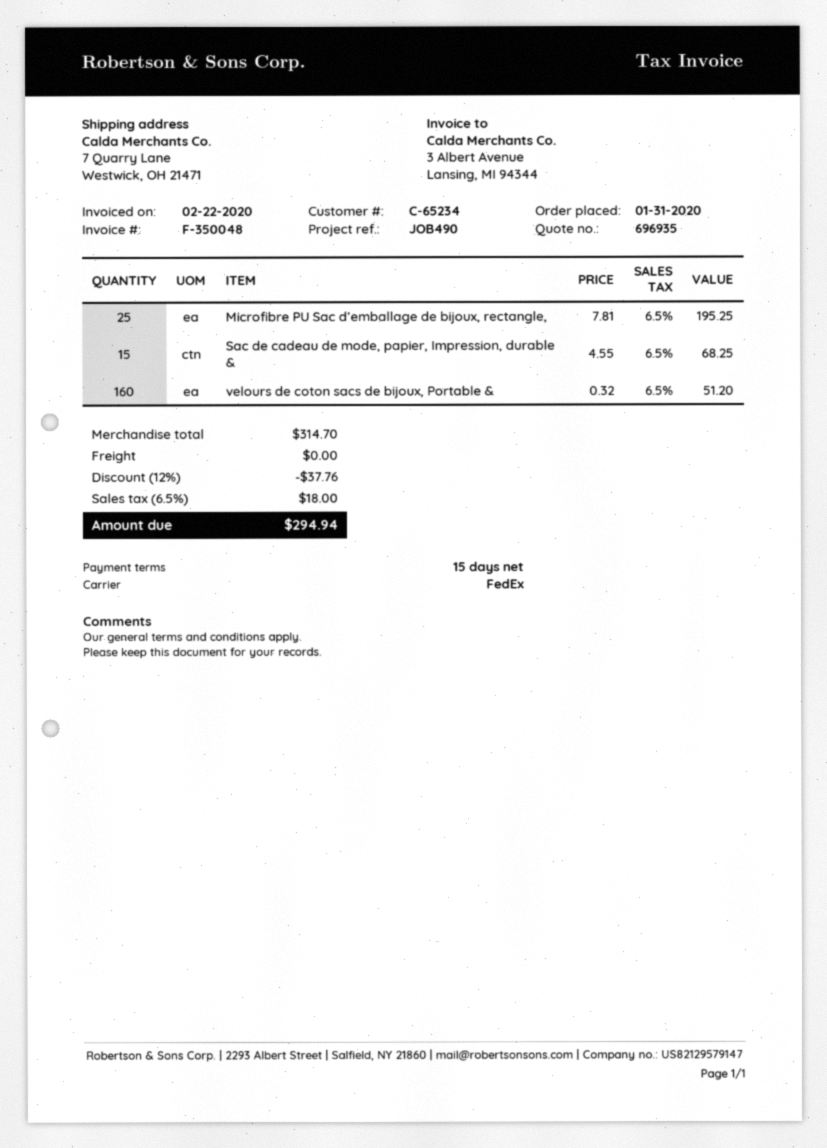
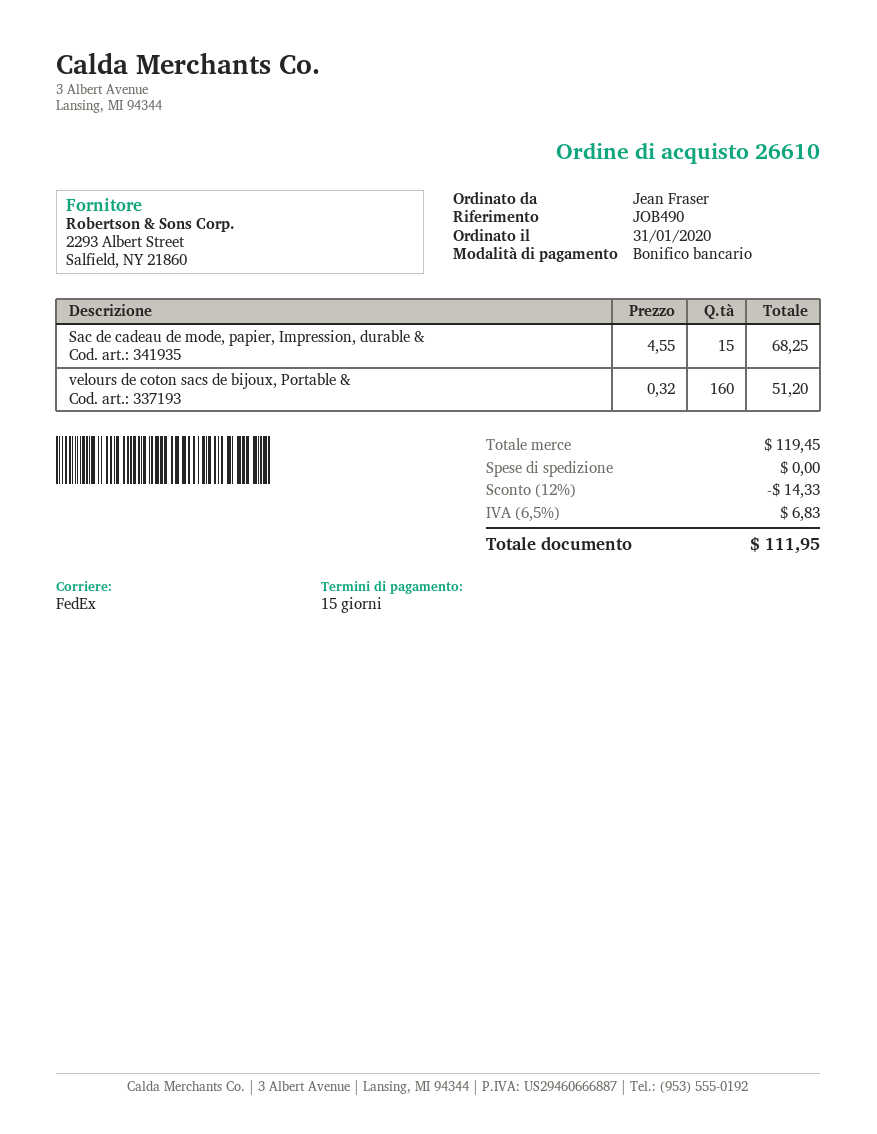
Microfibre PU Sac d’emballage de bijoux, rectangle,: 25 x 7.81 = 195.25 -> none
subtotal: 314.70 -> 119.45
discount: 12% = 37.76 -> 12% = 14.33
tax: 6.5% = 18.00 -> 6.5% = 6.83
total: 294.94 -> 111.95

